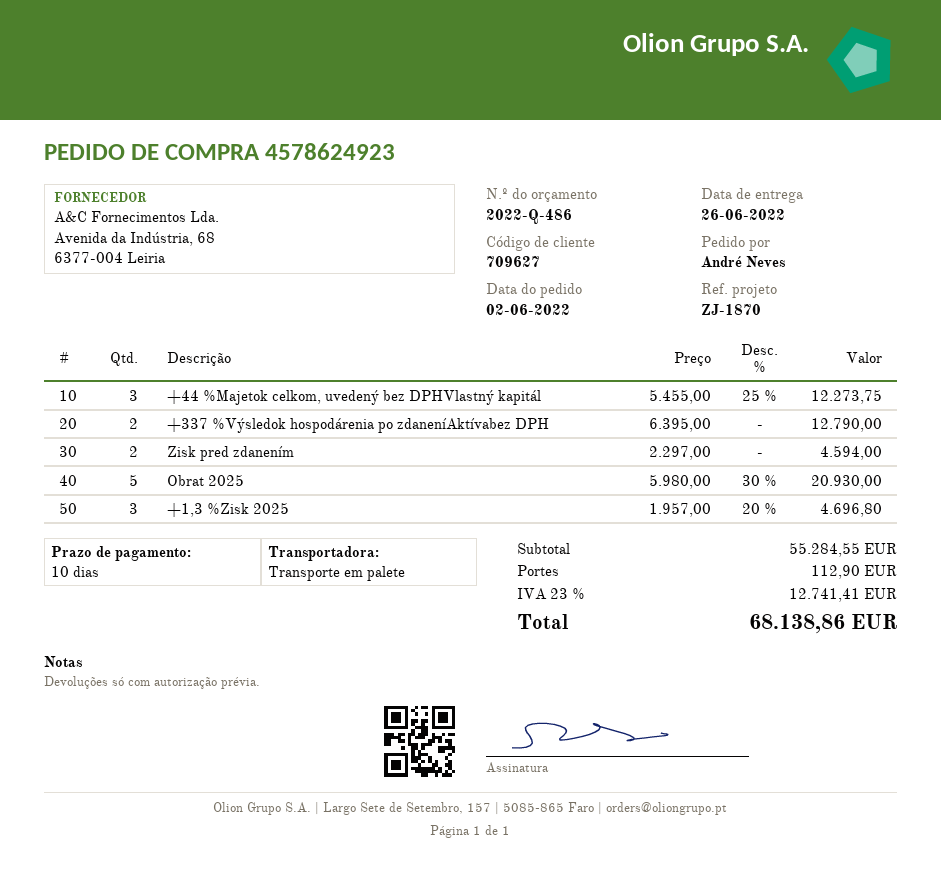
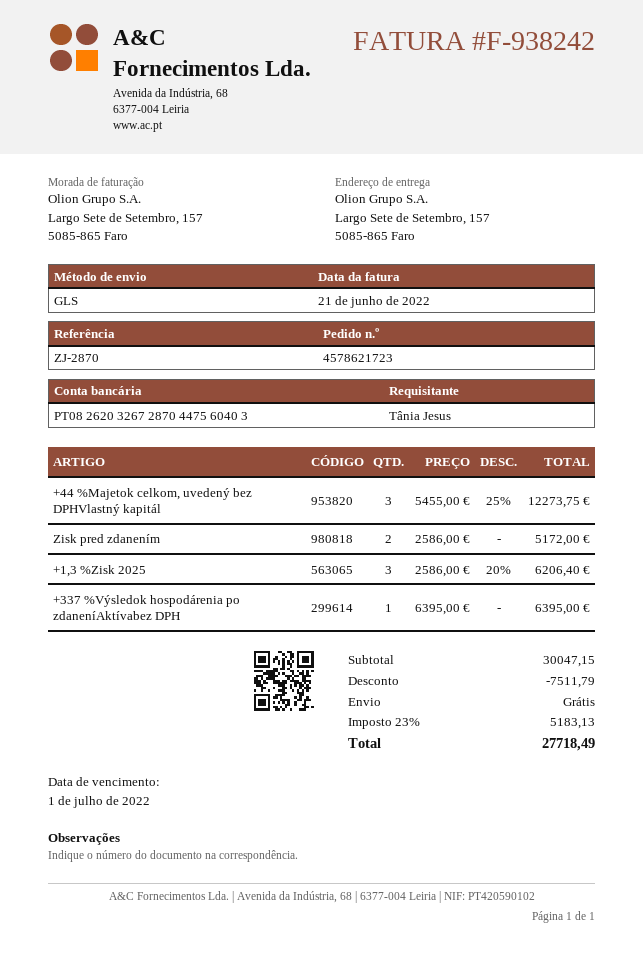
order number: 4578624923 -> 4578621723
reference: ZJ-1870 -> ZJ-2870
ordered by: André Neves -> Tânia Jesus
shipping method: pallet freight -> GLS
+337 %Výsledok hospodárenia po zdaneníAktívabez DPH: 2 x 6395.00 = 12790.00 -> 1 x 6395.00 = 6395.00
Zisk pred zdanením: 2 x 2297.00 = 4594.00 -> 2 x 2586.00 = 5172.00
Obrat 2025: 5 x 5980.00 - 30% = 20930.00 -> none
+1,3 %Zisk 2025: 3 x 1957.00 - 20% = 4696.80 -> 3 x 2586.00 - 20% = 6206.40
subtotal: 55284.55 -> 30047.15
discount: none -> 7511.79
shipping: 112.90 -> 0.00
tax: 23% = 12741.41 -> 23% = 5183.13
total: 68138.86 -> 27718.49

